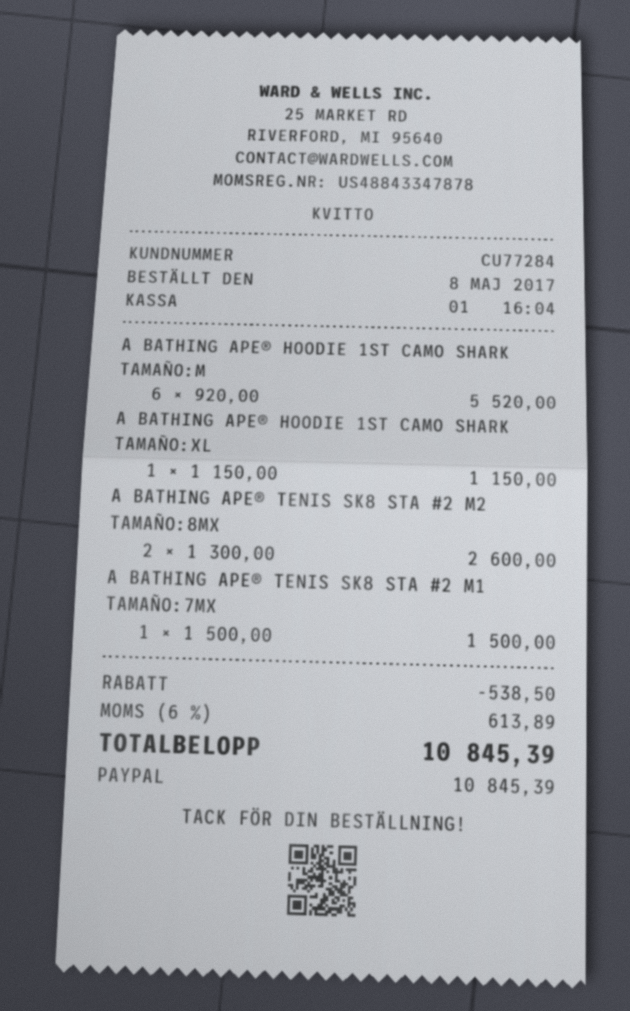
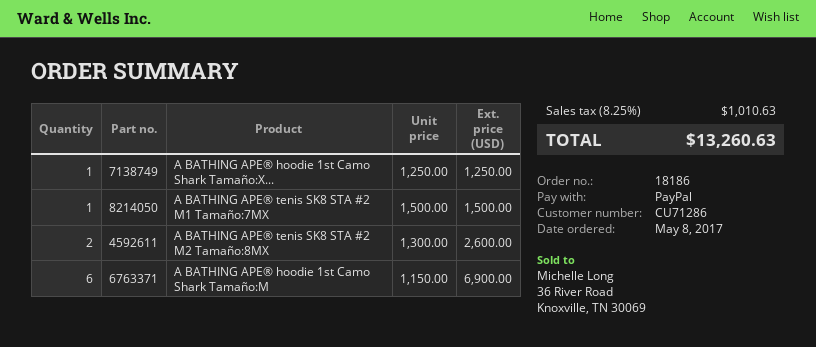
customer number: CU77284 -> CU71286
A BATHING APE® HOODIE 1ST CAMO SHARK TAMAÑO:M: 6 x 920.00 = 5520.00 -> 6 x 1150.00 = 6900.00
A BATHING APE® HOODIE 1ST CAMO SHARK TAMAÑO:XL: 1 x 1150.00 = 1150.00 -> 1 x 1250.00 = 1250.00
discount: 538.50 -> none
tax: 6% = 613.89 -> 8.25% = 1010.63
total: 10845.39 -> 13260.63

